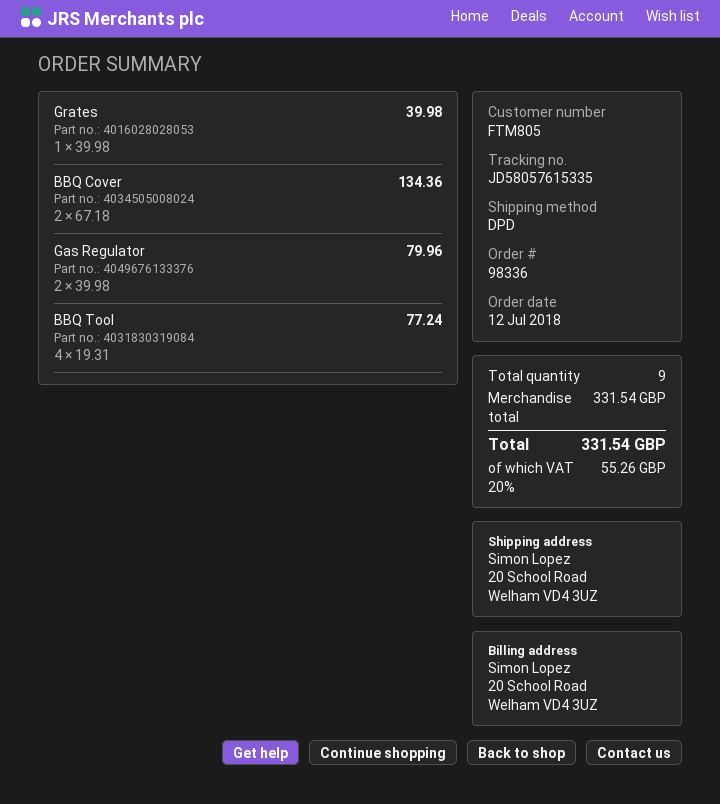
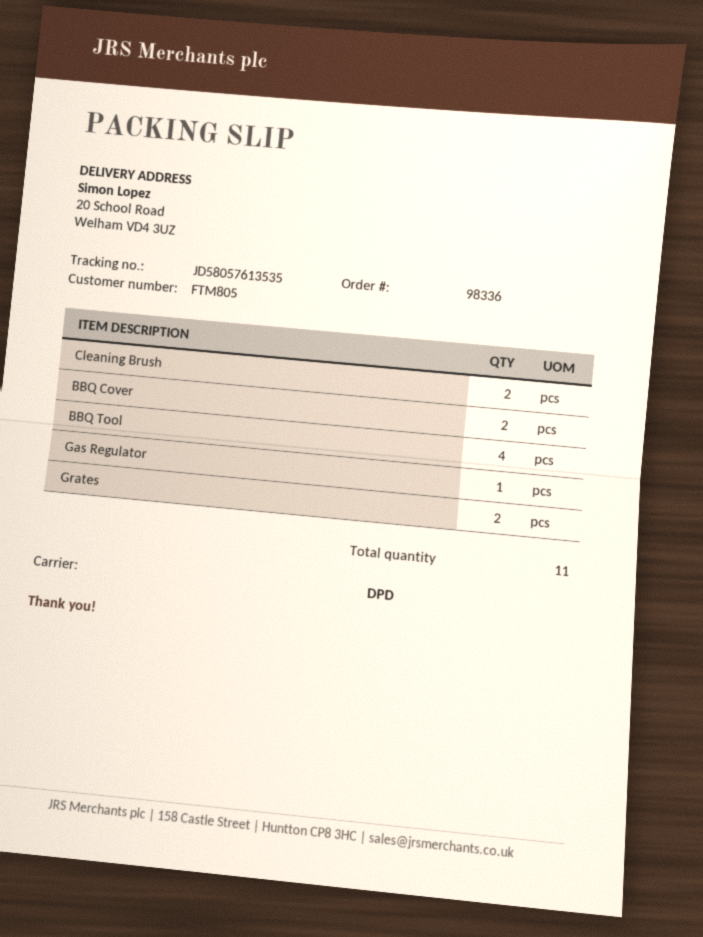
tracking number: JD58057615335 -> JD58057613535
Grates: 1 -> 2
Gas Regulator: 2 -> 1
Cleaning Brush: none -> 2
total quantity: 9 -> 11

